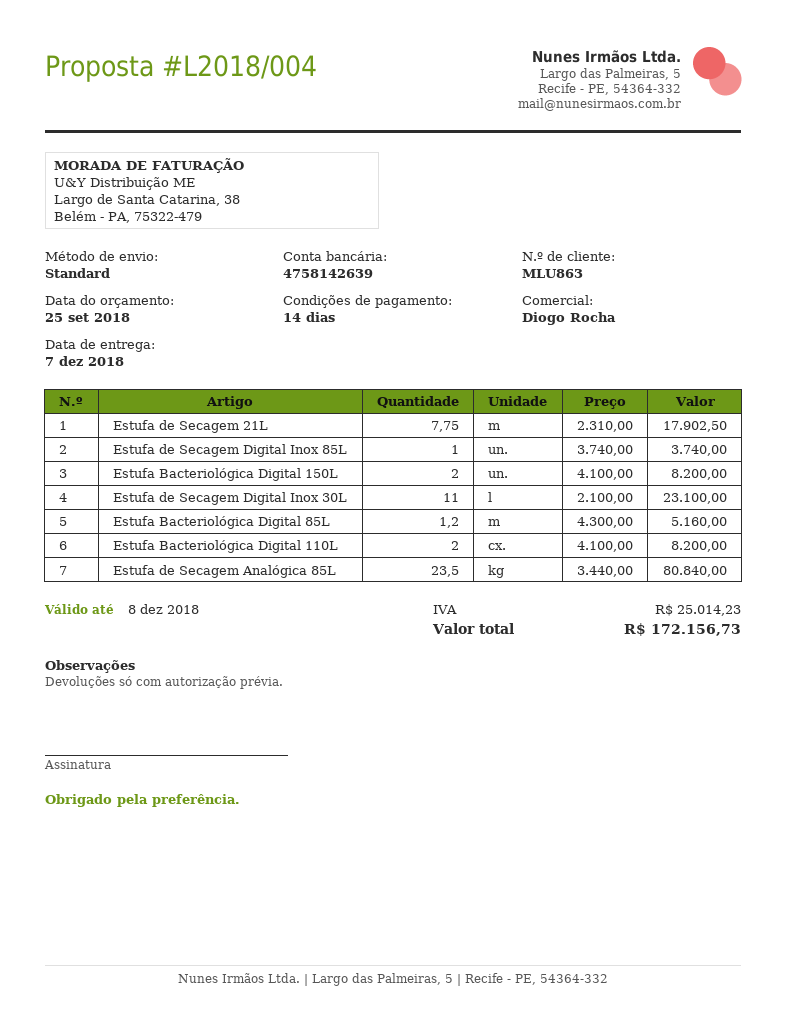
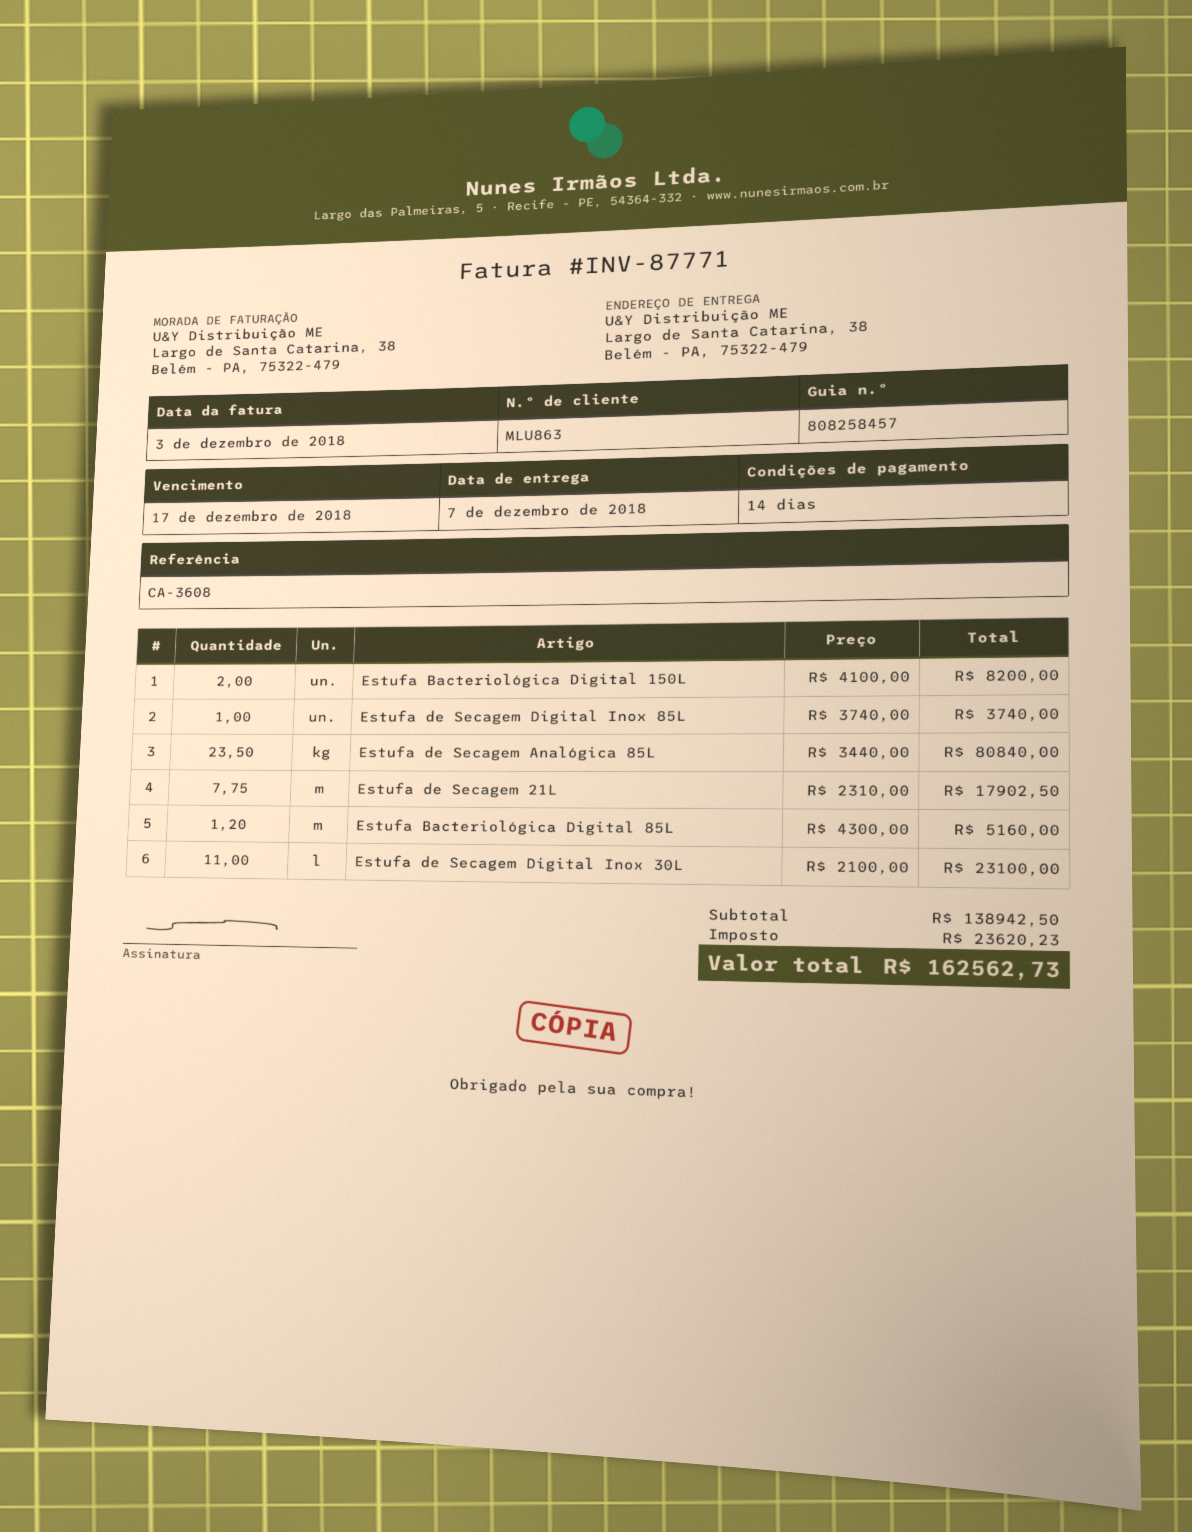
Estufa Bacteriológica Digital 110L: 2 x 4100.00 = 8200.00 -> none
tax: 25014.23 -> 23620.23
total: 172156.73 -> 162562.73

